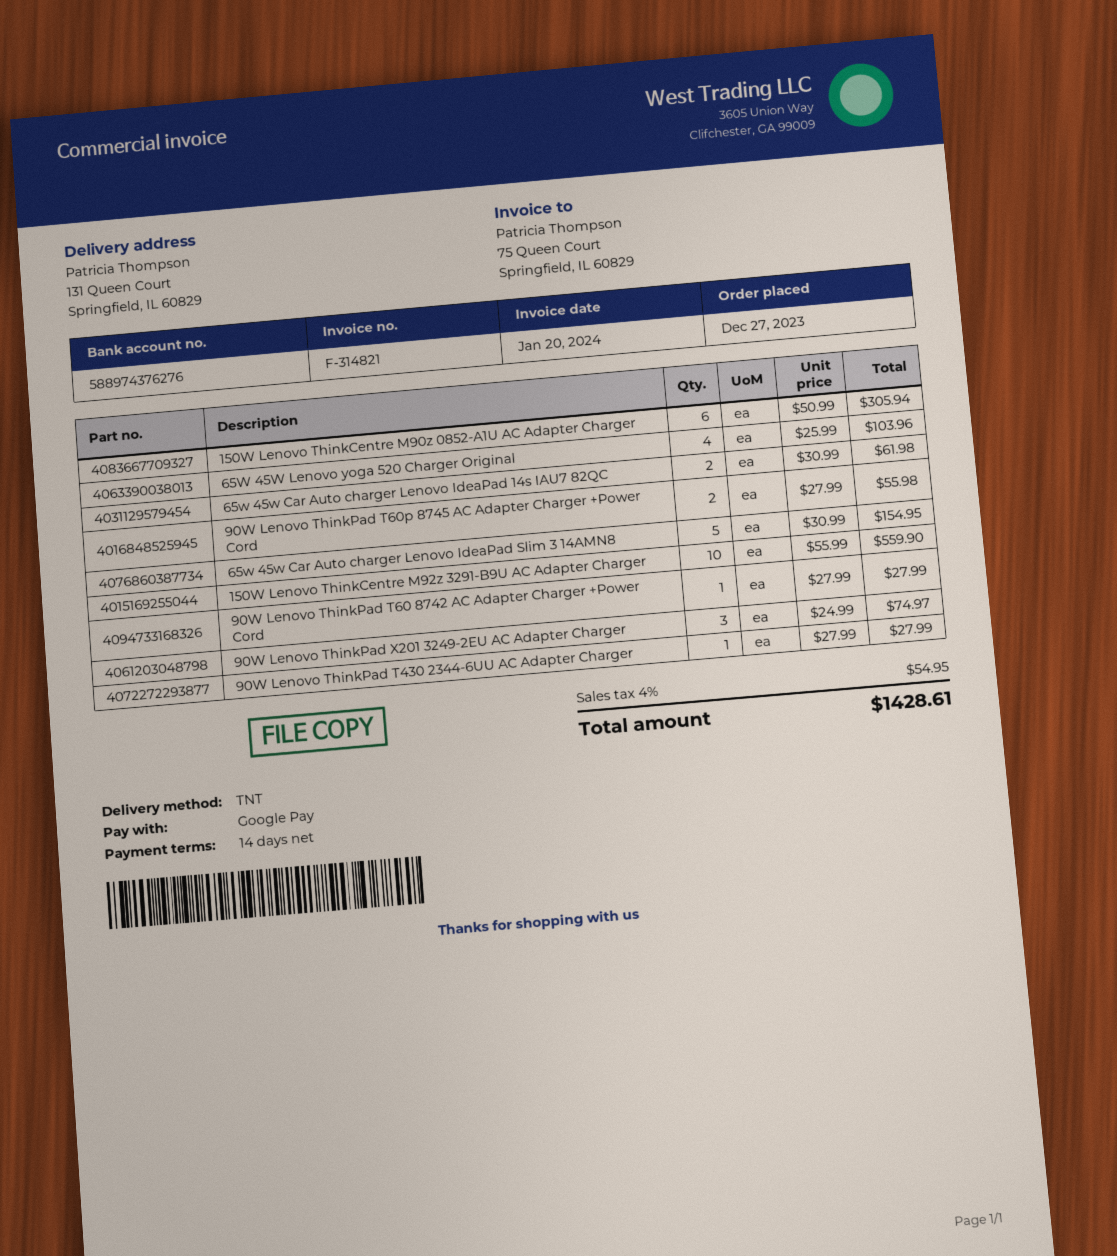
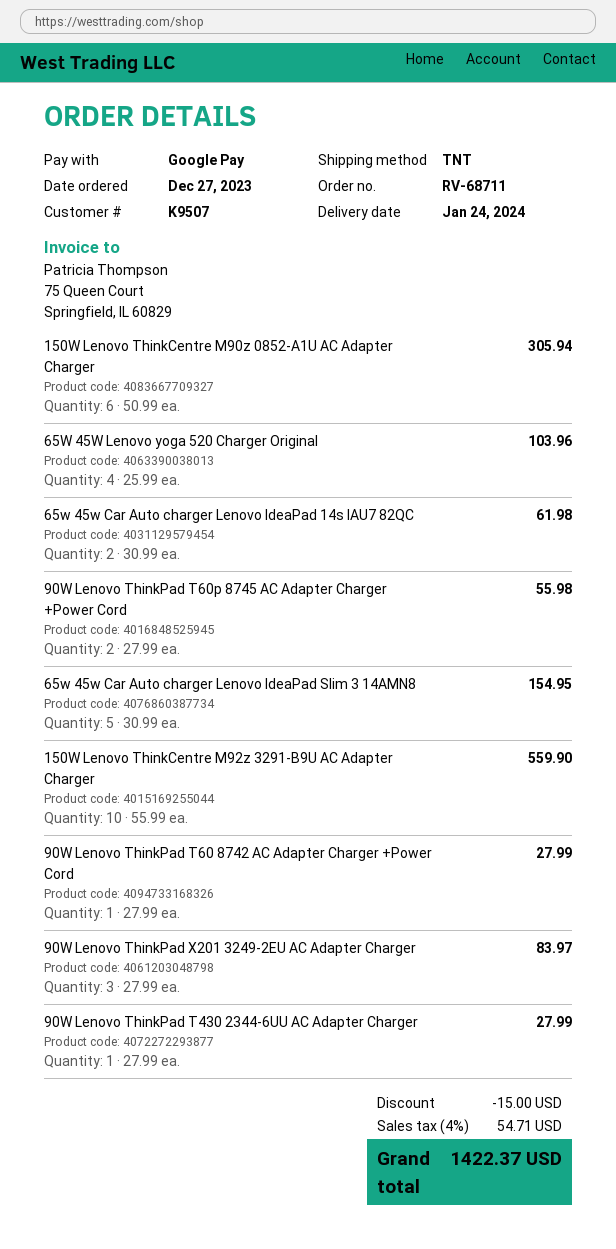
90W Lenovo ThinkPad X201 3249-2EU AC Adapter Charger: 3 x 24.99 = 74.97 -> 3 x 27.99 = 83.97
discount: none -> 15.00
tax: 4% = 54.95 -> 4% = 54.71
total: 1428.61 -> 1422.37

